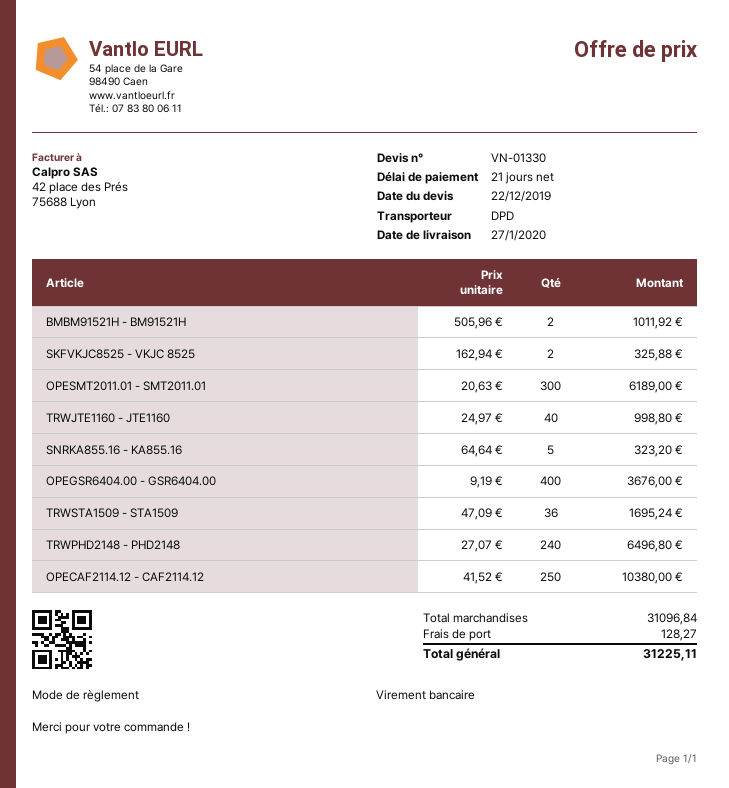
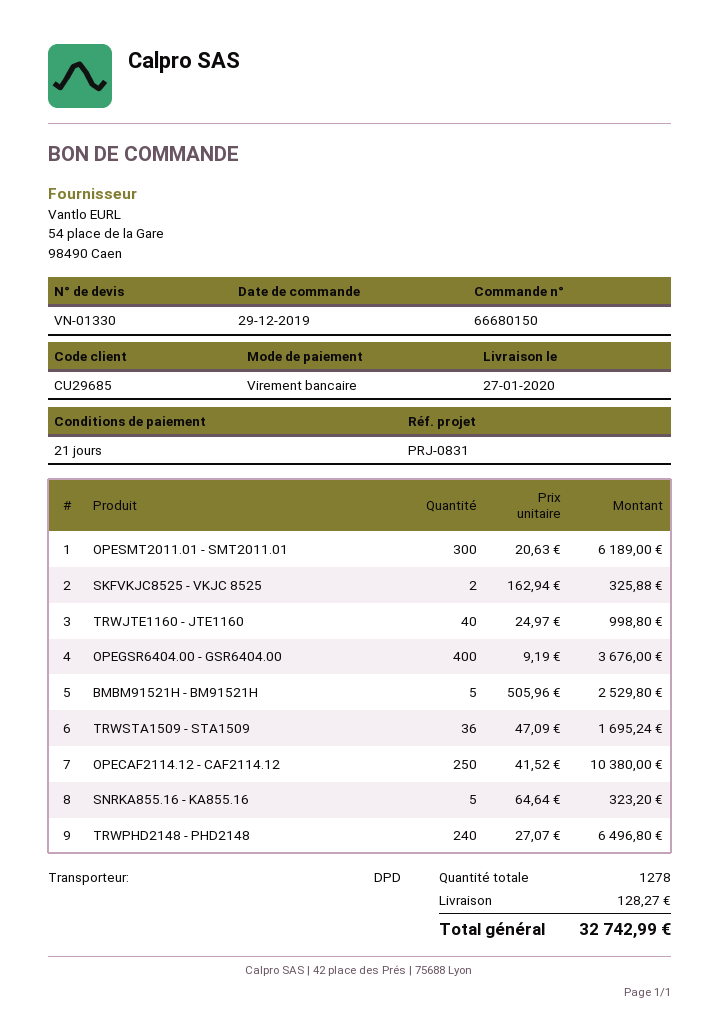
BMBM91521H - BM91521H: 2 x 505.96 = 1011.92 -> 5 x 505.96 = 2529.80
total: 31225.11 -> 32742.99

